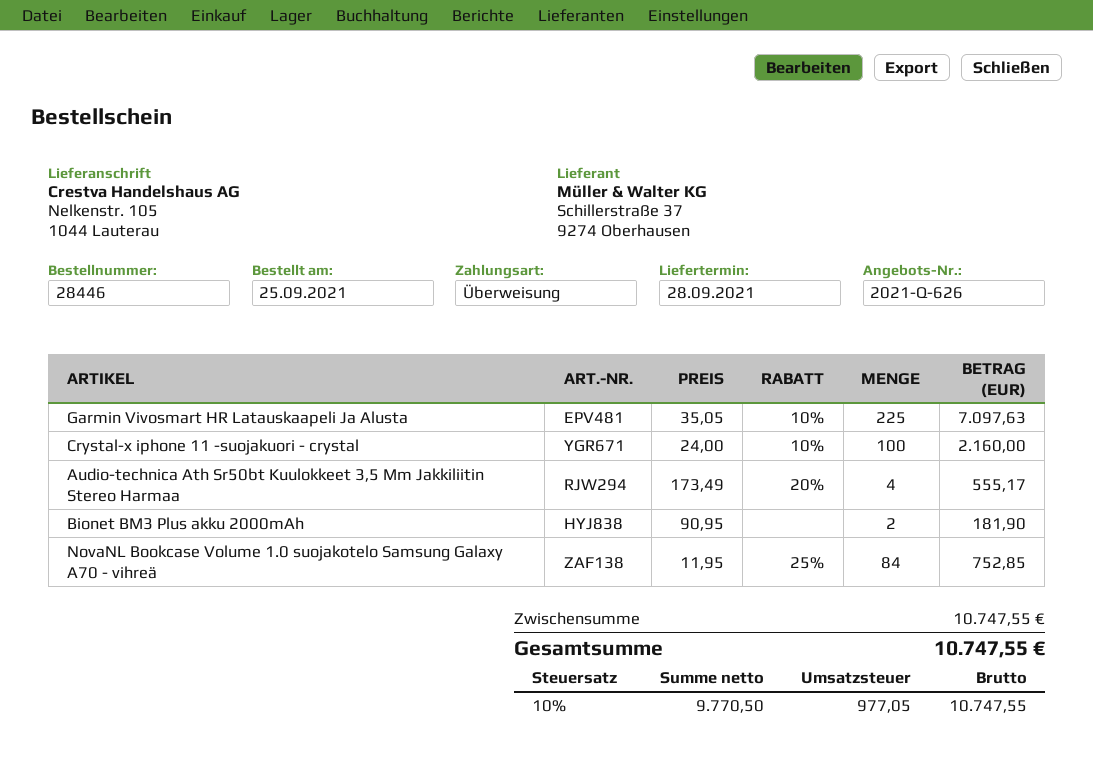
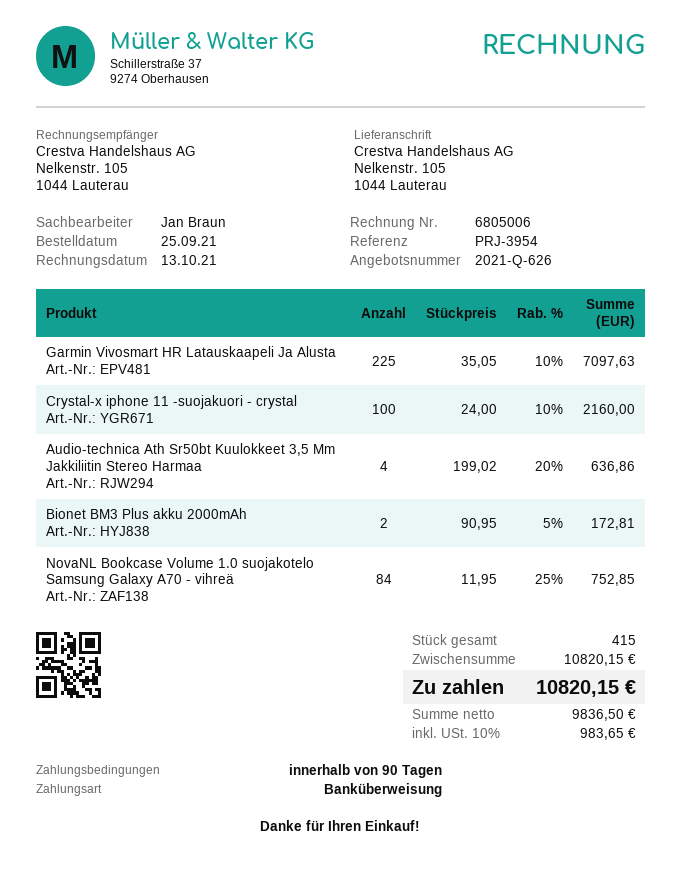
Audio-technica Ath Sr50bt Kuulokkeet 3,5 Mm Jakkiliitin Stereo Harmaa: 4 x 173.49 - 20% = 555.17 -> 4 x 199.02 - 20% = 636.86
Bionet BM3 Plus akku 2000mAh: 2 x 90.95 = 181.90 -> 2 x 90.95 - 5% = 172.81
subtotal: 10747.55 -> 10820.15
net: 9770.50 -> 9836.50
tax: 10% = 977.05 -> 10% = 983.65
total: 10747.55 -> 10820.15

